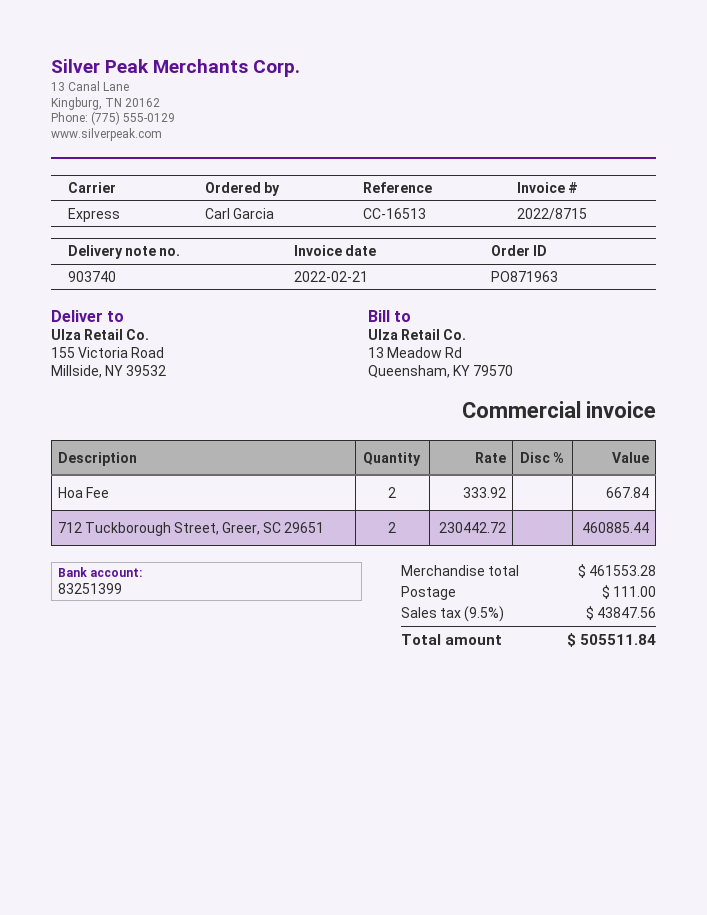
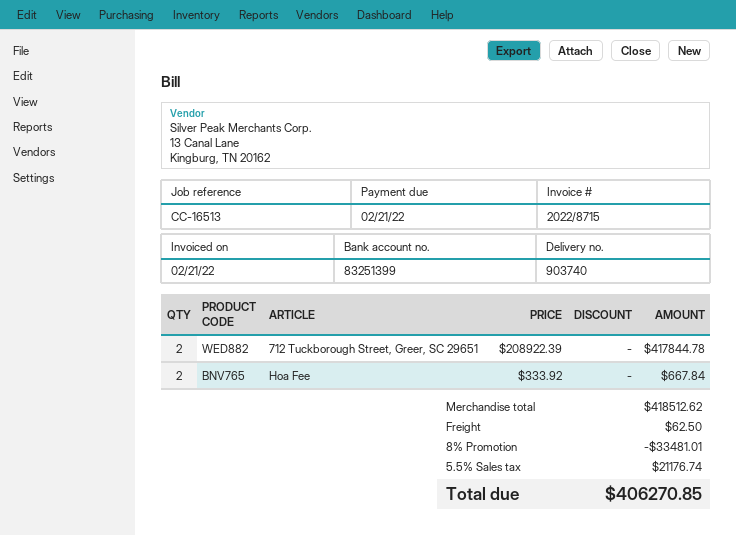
712 Tuckborough Street, Greer, SC 29651: 2 x 230442.72 = 460885.44 -> 2 x 208922.39 = 417844.78
subtotal: 461553.28 -> 418512.62
discount: none -> 8% = 33481.01
shipping: 111.00 -> 62.50
tax: 9.5% = 43847.56 -> 5.5% = 21176.74
total: 505511.84 -> 406270.85

